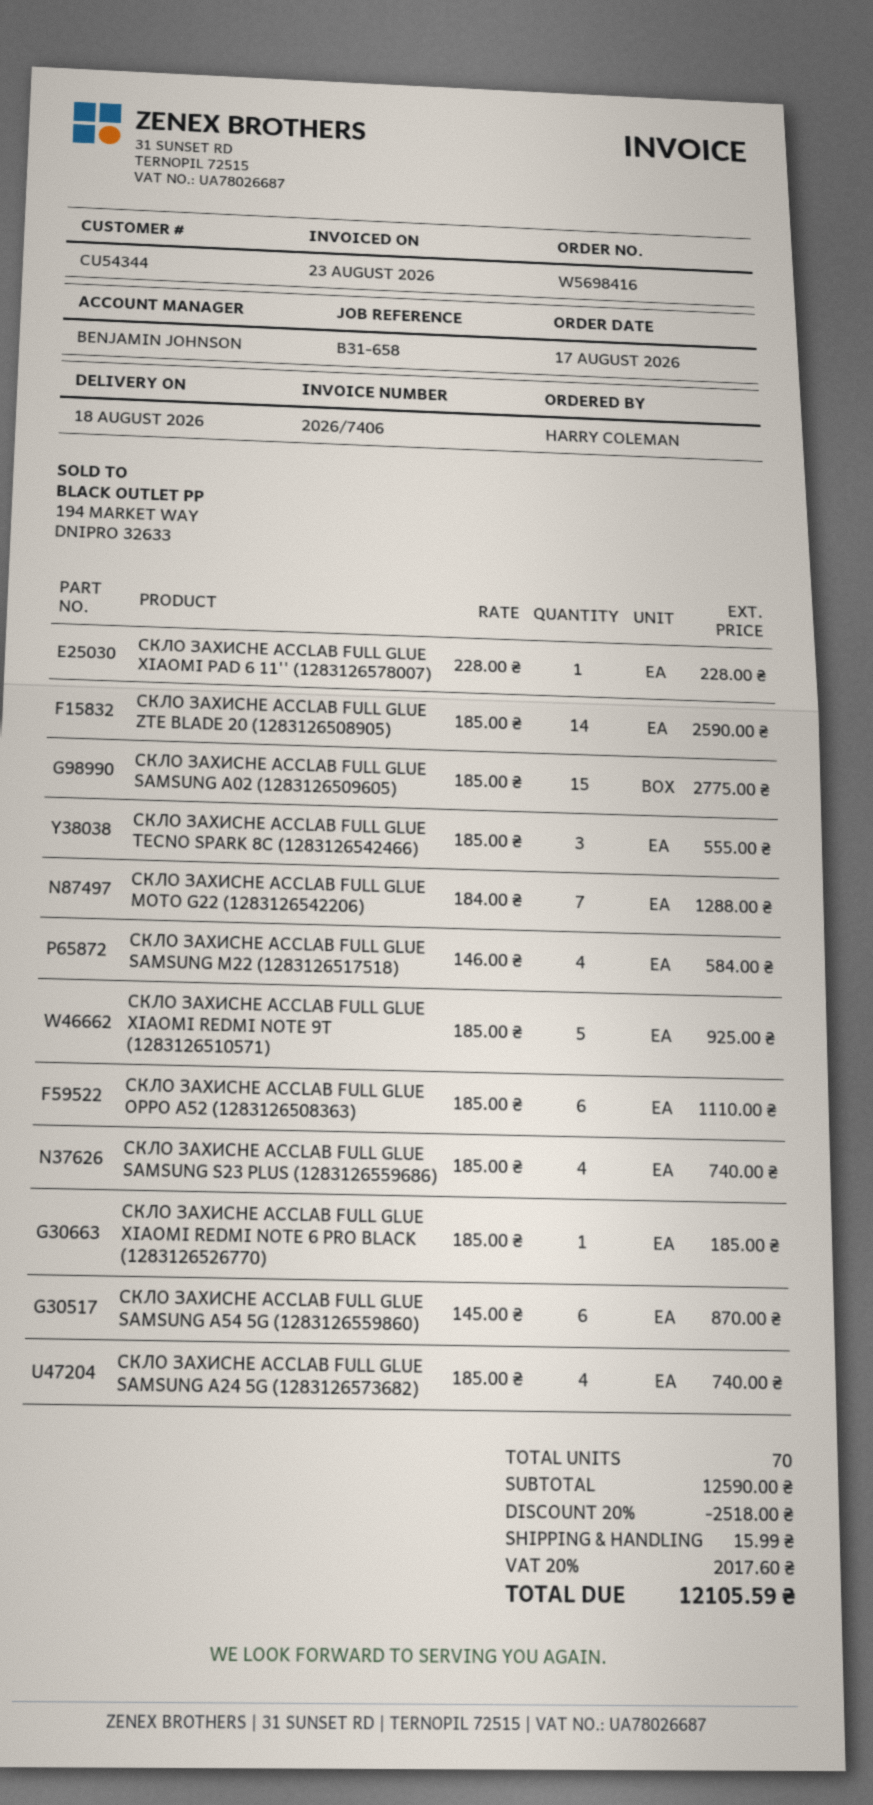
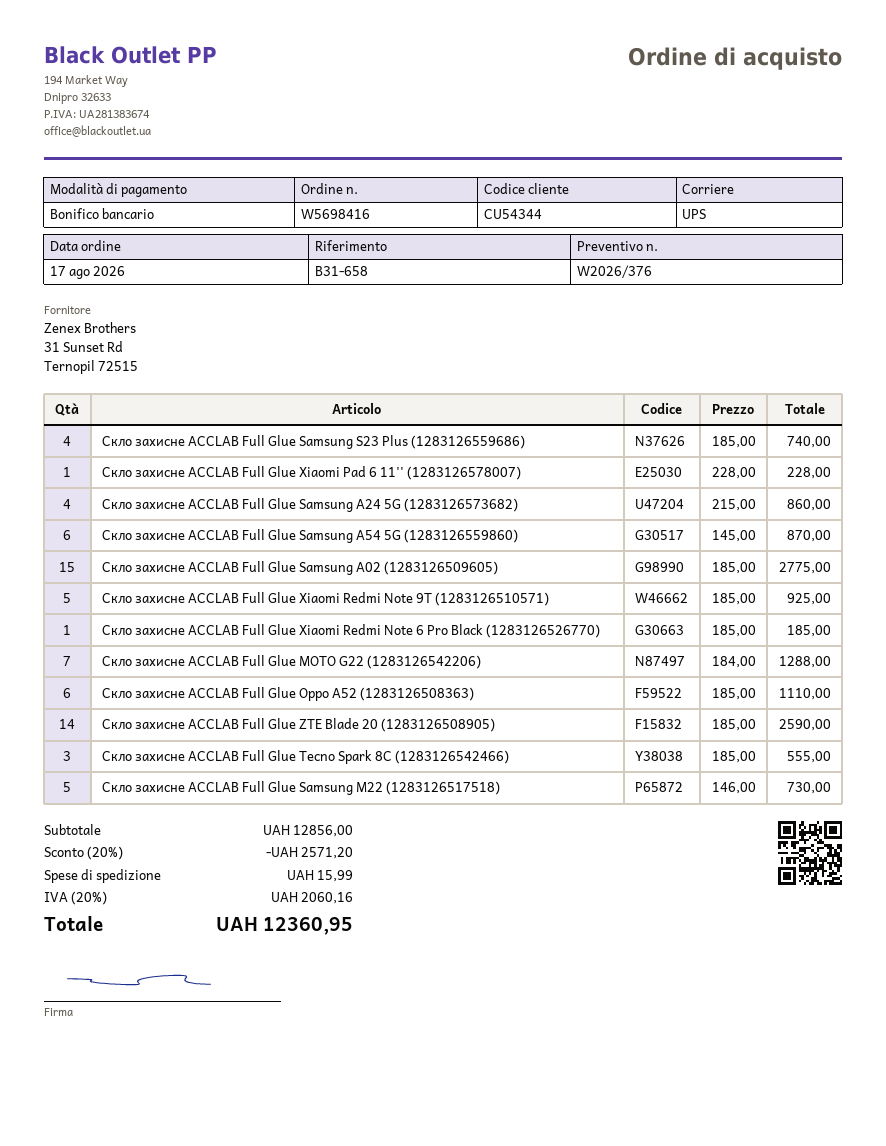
СКЛО ЗАХИСНЕ ACCLAB FULL GLUE SAMSUNG M22 (1283126517518): 4 x 146.00 = 584.00 -> 5 x 146.00 = 730.00
СКЛО ЗАХИСНЕ ACCLAB FULL GLUE SAMSUNG A24 5G (1283126573682): 4 x 185.00 = 740.00 -> 4 x 215.00 = 860.00
subtotal: 12590.00 -> 12856.00
discount: 20% = 2518.00 -> 20% = 2571.20
tax: 20% = 2017.60 -> 20% = 2060.16
total: 12105.59 -> 12360.95

